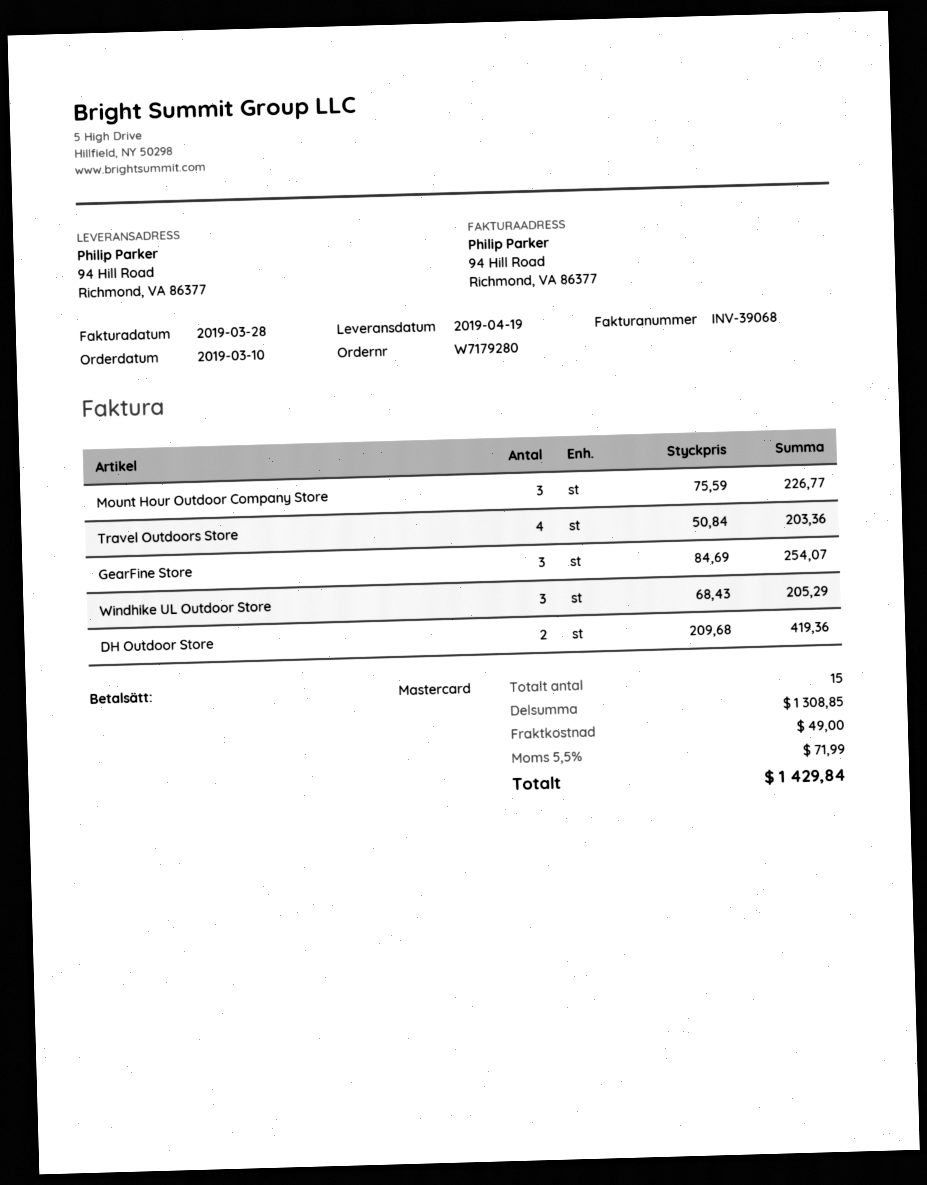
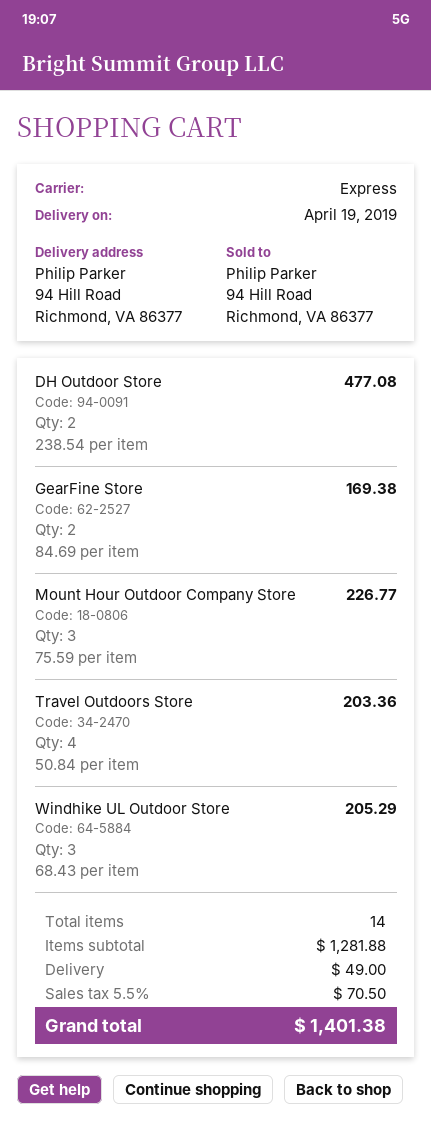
GearFine Store: 3 x 84.69 = 254.07 -> 2 x 84.69 = 169.38
DH Outdoor Store: 2 x 209.68 = 419.36 -> 2 x 238.54 = 477.08
total quantity: 15 -> 14
subtotal: 1308.85 -> 1281.88
tax: 5.5% = 71.99 -> 5.5% = 70.50
total: 1429.84 -> 1401.38

